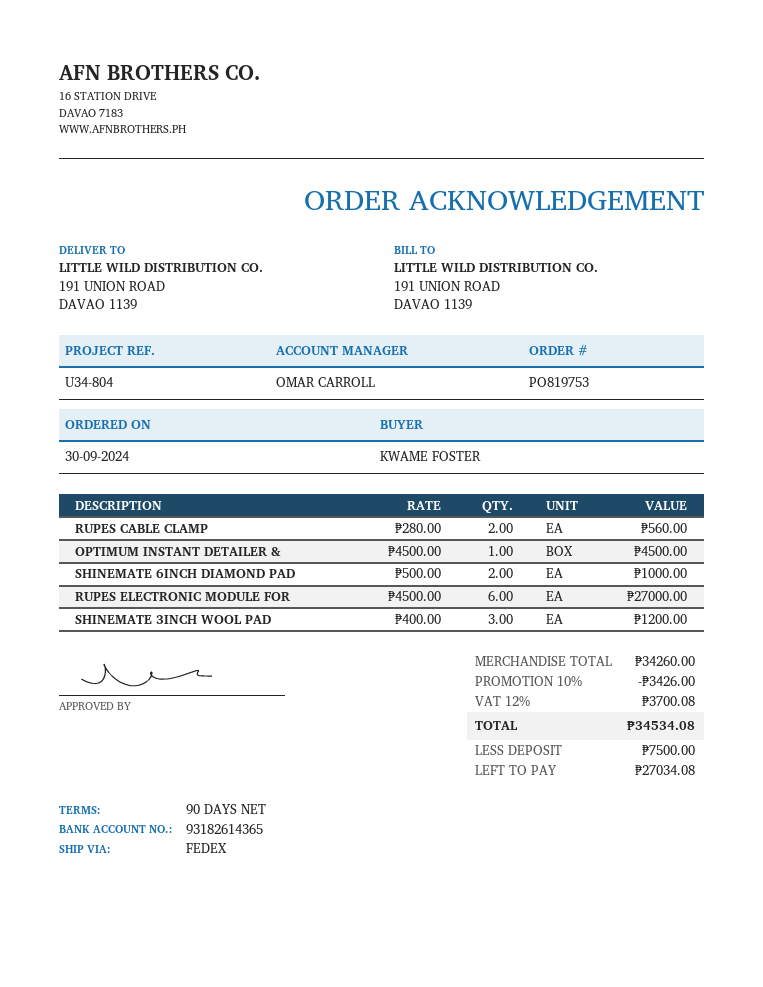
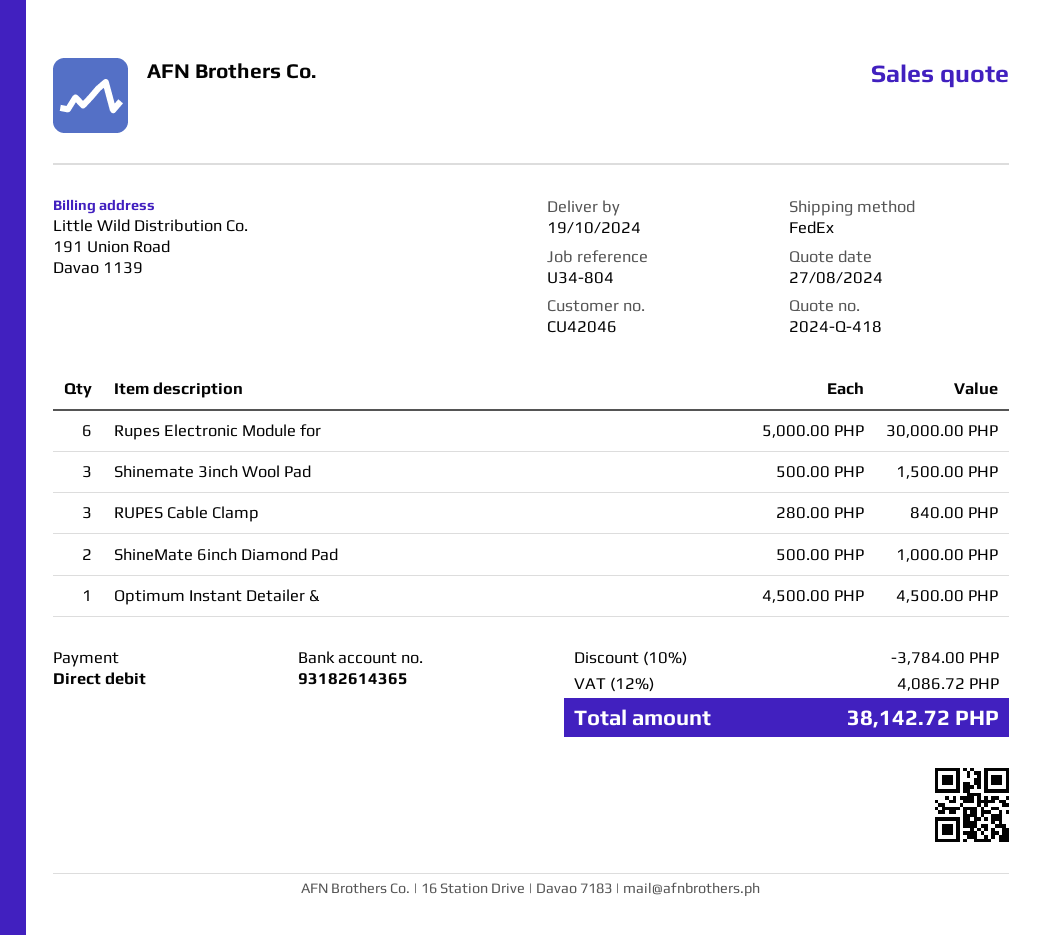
RUPES CABLE CLAMP: 2 x 280.00 = 560.00 -> 3 x 280.00 = 840.00
RUPES ELECTRONIC MODULE FOR: 6 x 4500.00 = 27000.00 -> 6 x 5000.00 = 30000.00
SHINEMATE 3INCH WOOL PAD: 3 x 400.00 = 1200.00 -> 3 x 500.00 = 1500.00
discount: 10% = 3426.00 -> 10% = 3784.00
tax: 12% = 3700.08 -> 12% = 4086.72
total: 34534.08 -> 38142.72

